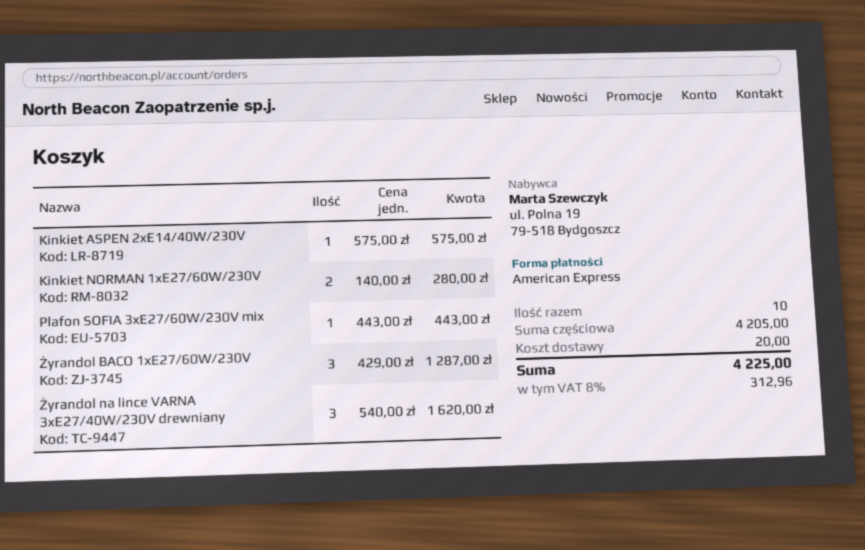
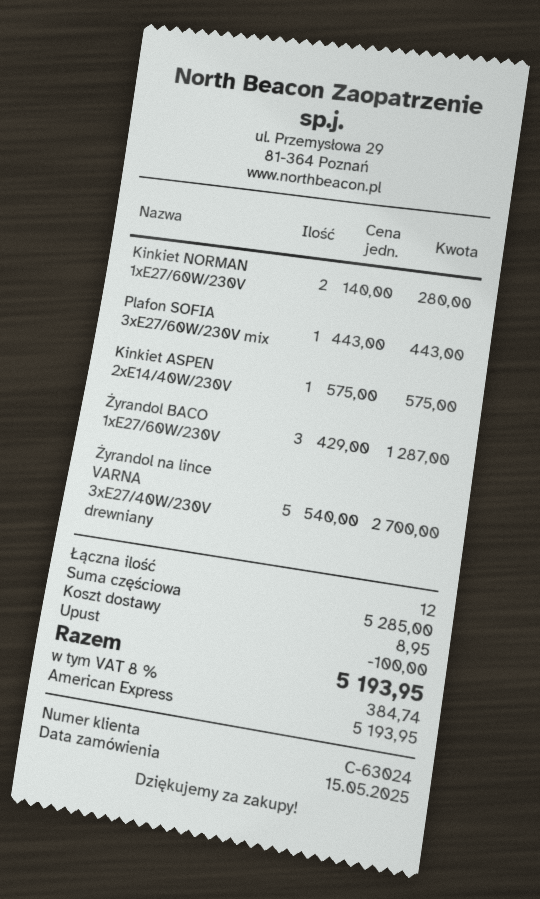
Żyrandol na lince VARNA 3xE27/40W/230V drewniany: 3 x 540.00 = 1620.00 -> 5 x 540.00 = 2700.00
total quantity: 10 -> 12
subtotal: 4205.00 -> 5285.00
discount: none -> 100.00
shipping: 20.00 -> 8.95
tax: 8% = 312.96 -> 8% = 384.74
total: 4225.00 -> 5193.95

